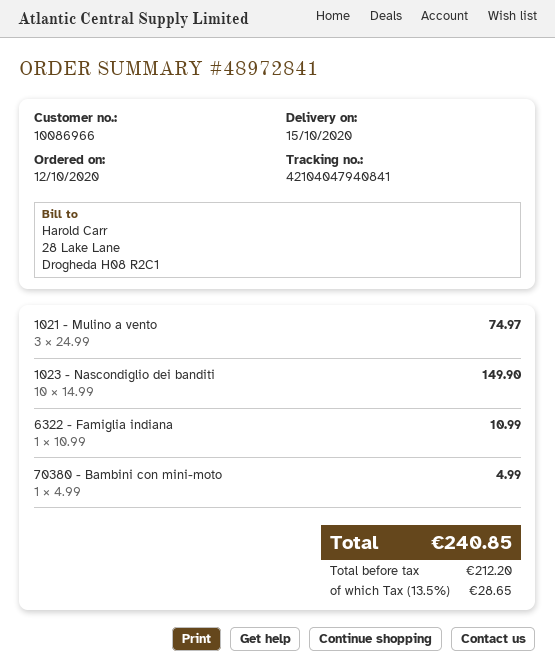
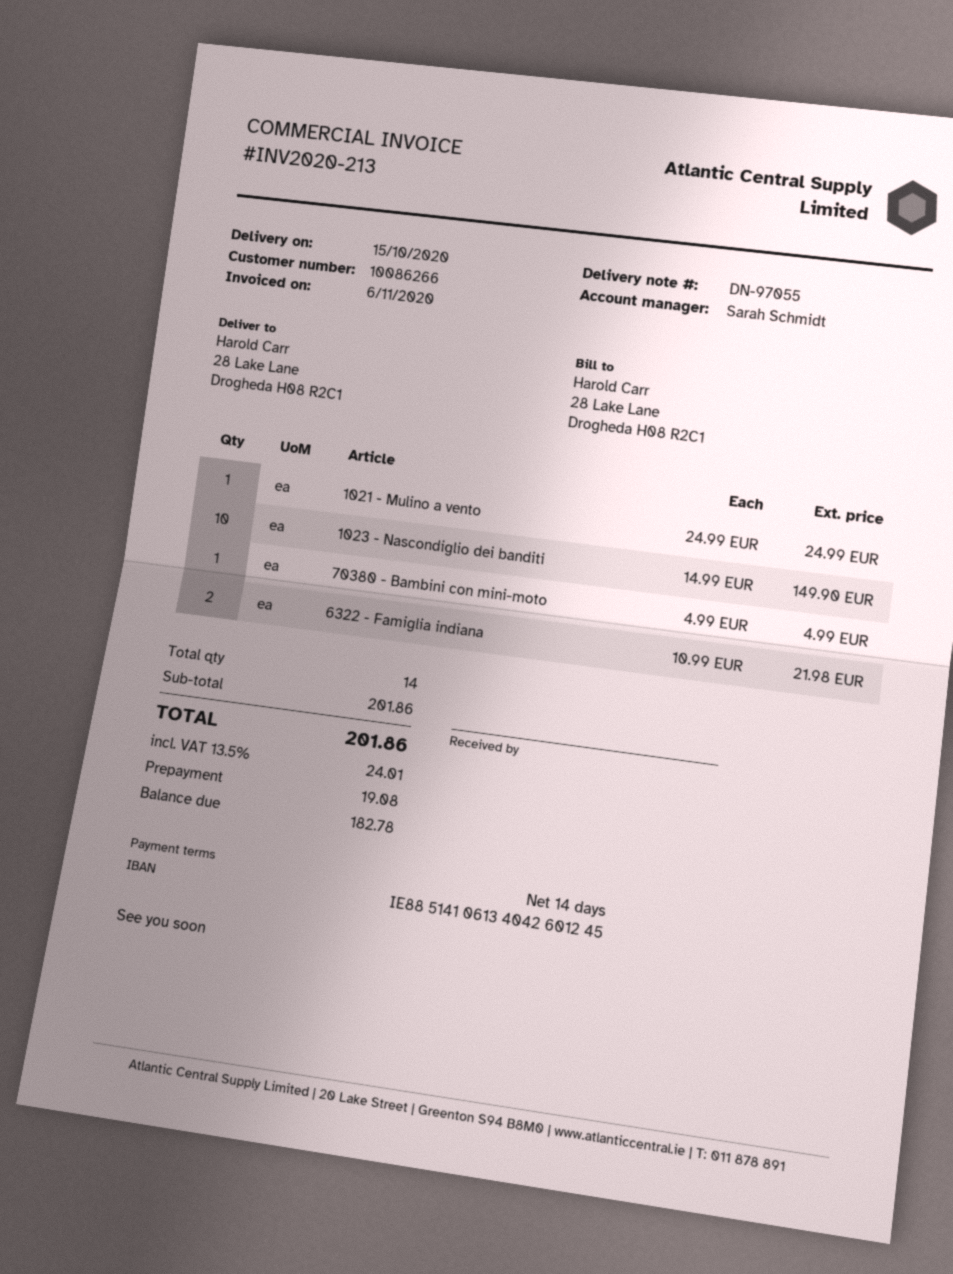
customer number: 10086966 -> 10086266
1021 - Mulino a vento: 3 x 24.99 = 74.97 -> 1 x 24.99 = 24.99
6322 - Famiglia indiana: 1 x 10.99 = 10.99 -> 2 x 10.99 = 21.98
tax: 13.5% = 28.65 -> 13.5% = 24.01
total: 240.85 -> 201.86

